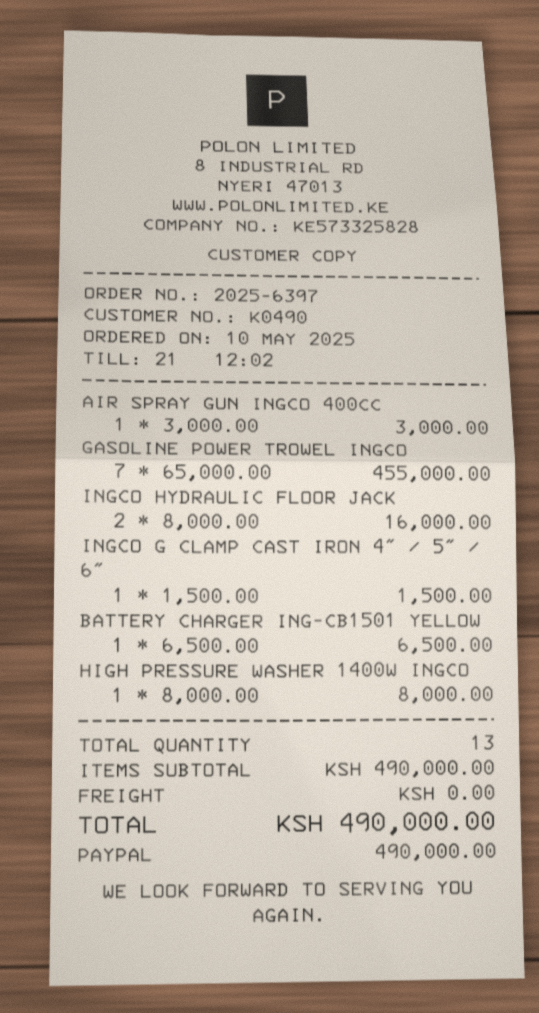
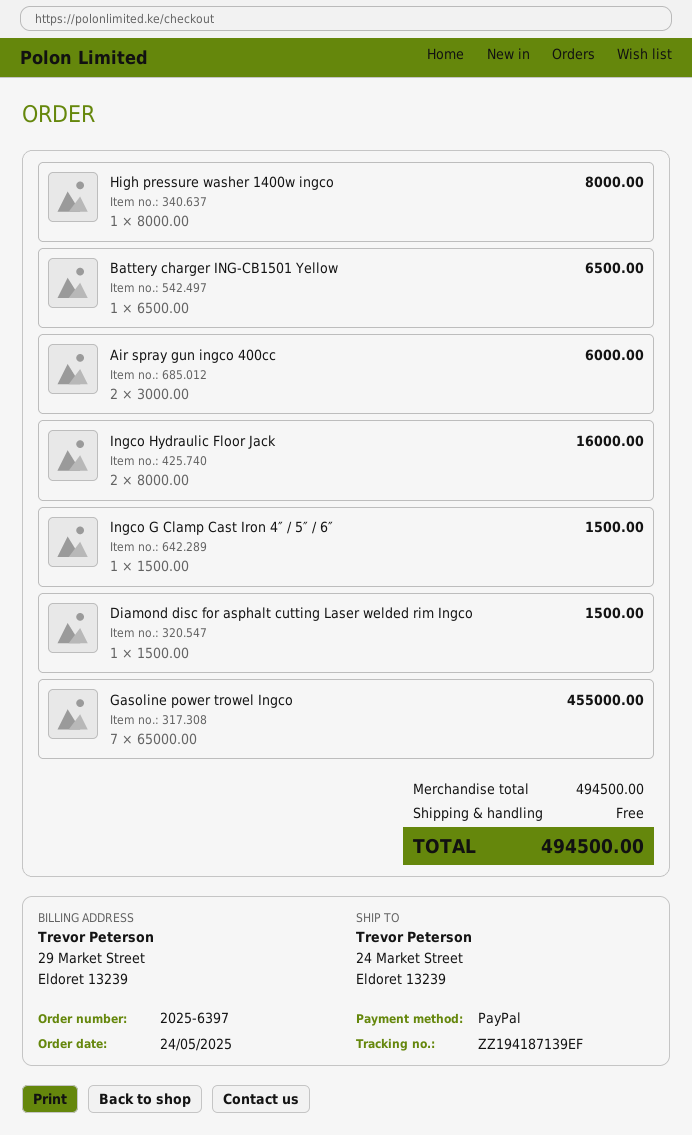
order date: 2025-05-10 -> 2025-05-24
AIR SPRAY GUN INGCO 400CC: 1 x 3000.00 = 3000.00 -> 2 x 3000.00 = 6000.00
Diamond disc for asphalt cutting Laser welded rim Ingco: none -> 1 x 1500.00 = 1500.00
subtotal: 490000.00 -> 494500.00
total: 490000.00 -> 494500.00

